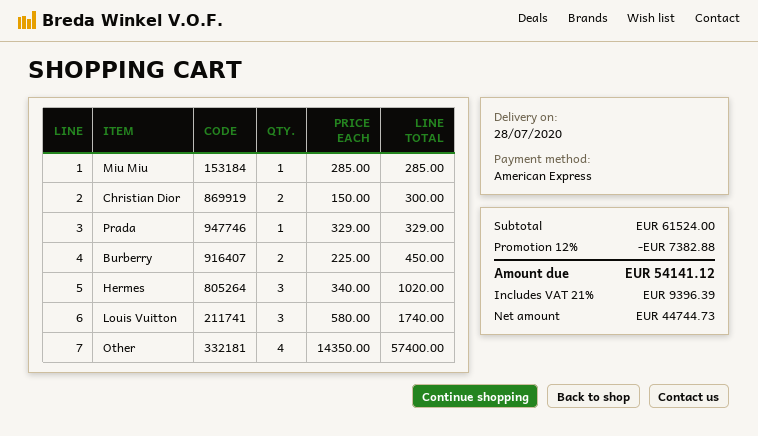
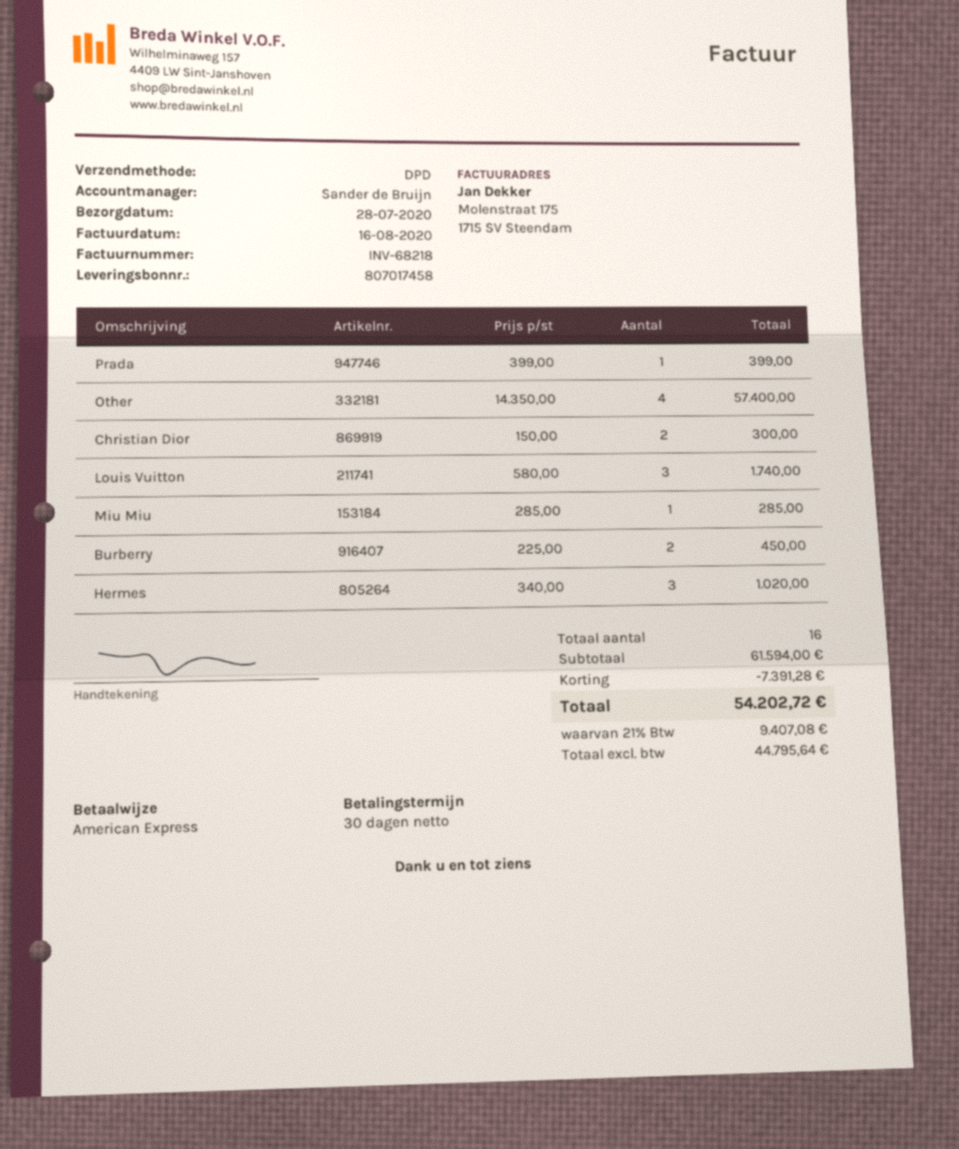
Prada: 1 x 329.00 = 329.00 -> 1 x 399.00 = 399.00
subtotal: 61524.00 -> 61594.00
discount: 7382.88 -> 7391.28
net: 44744.73 -> 44795.64
tax: 21% = 9396.39 -> 21% = 9407.08
total: 54141.12 -> 54202.72

